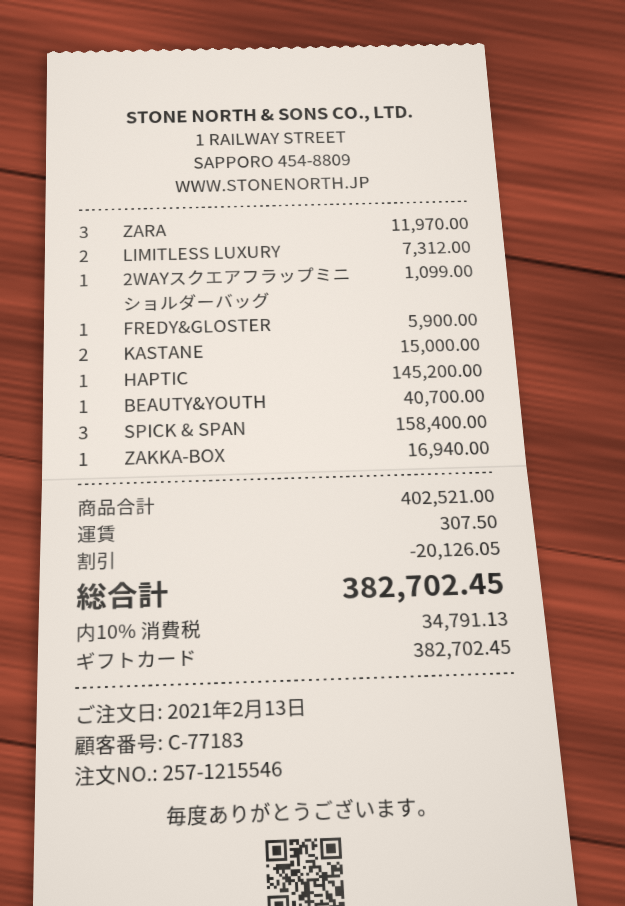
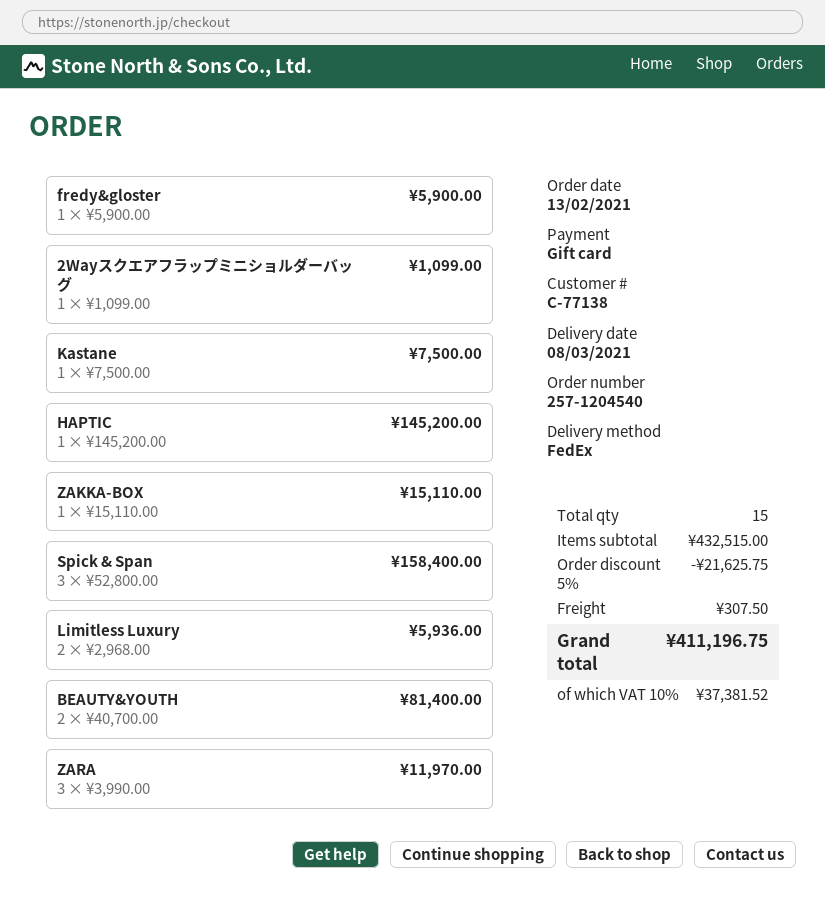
order number: 257-1215546 -> 257-1204540
customer number: C-77183 -> C-77138
LIMITLESS LUXURY: 2 for 7312.00 -> 2 for 5936.00
KASTANE: 2 for 15000.00 -> 1 for 7500.00
BEAUTY&YOUTH: 1 for 40700.00 -> 2 for 81400.00
ZAKKA-BOX: 1 for 16940.00 -> 1 for 15110.00
subtotal: 402521.00 -> 432515.00
discount: 20126.05 -> 21625.75
tax: 10% = 34791.13 -> 10% = 37381.52
total: 382702.45 -> 411196.75

